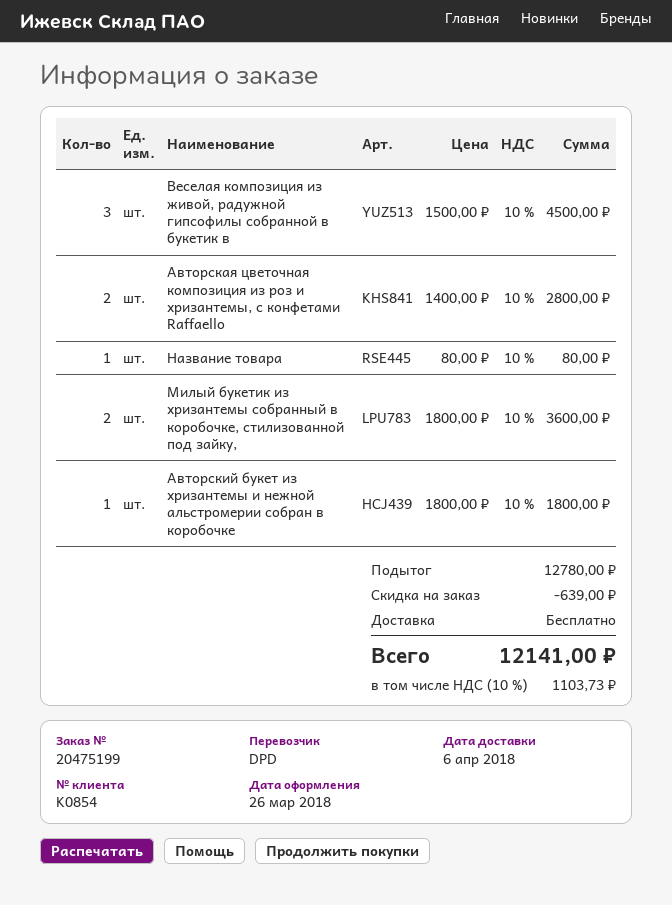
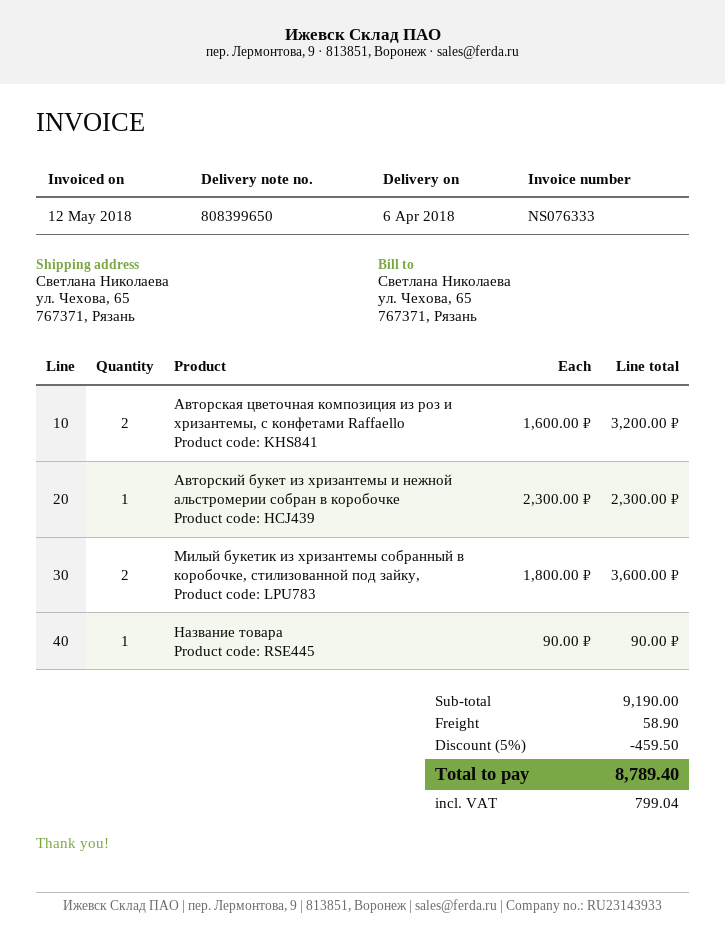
Веселая композиция из живой, радужной гипсофилы собранной в букетик в: 3 x 1500.00 = 4500.00 -> none
Авторская цветочная композиция из роз и хризантемы, с конфетами Raffaello: 2 x 1400.00 = 2800.00 -> 2 x 1600.00 = 3200.00
Название товара: 1 x 80.00 = 80.00 -> 1 x 90.00 = 90.00
Авторский букет из хризантемы и нежной альстромерии собран в коробочке: 1 x 1800.00 = 1800.00 -> 1 x 2300.00 = 2300.00
subtotal: 12780.00 -> 9190.00
discount: 639.00 -> 459.50
shipping: 0.00 -> 58.90
tax: 1103.73 -> 799.04
total: 12141.00 -> 8789.40

